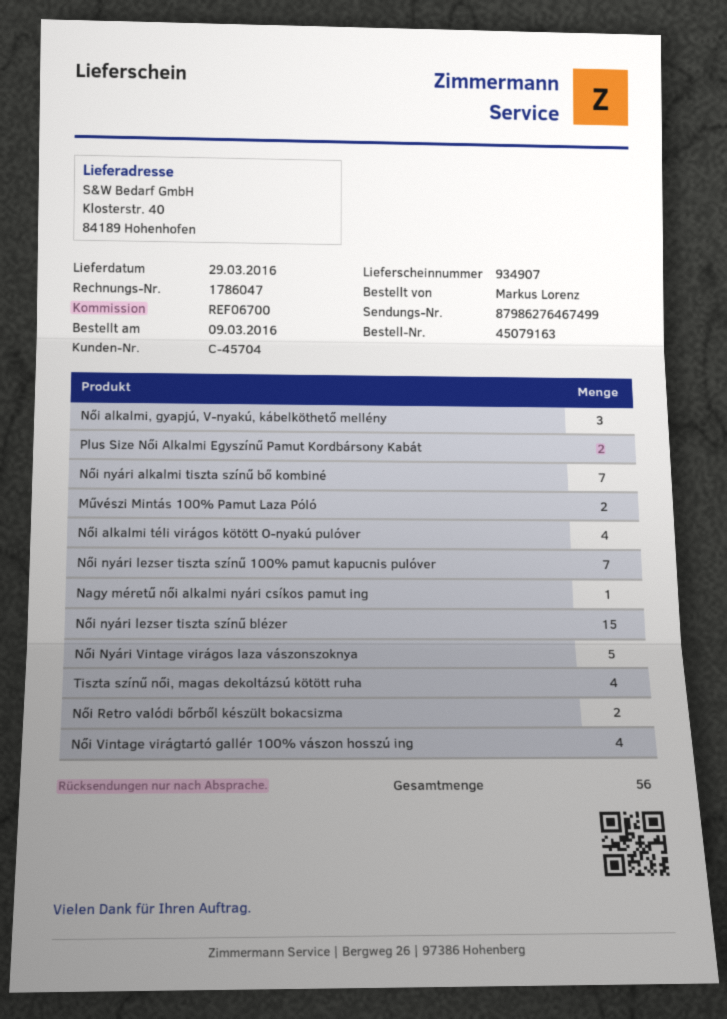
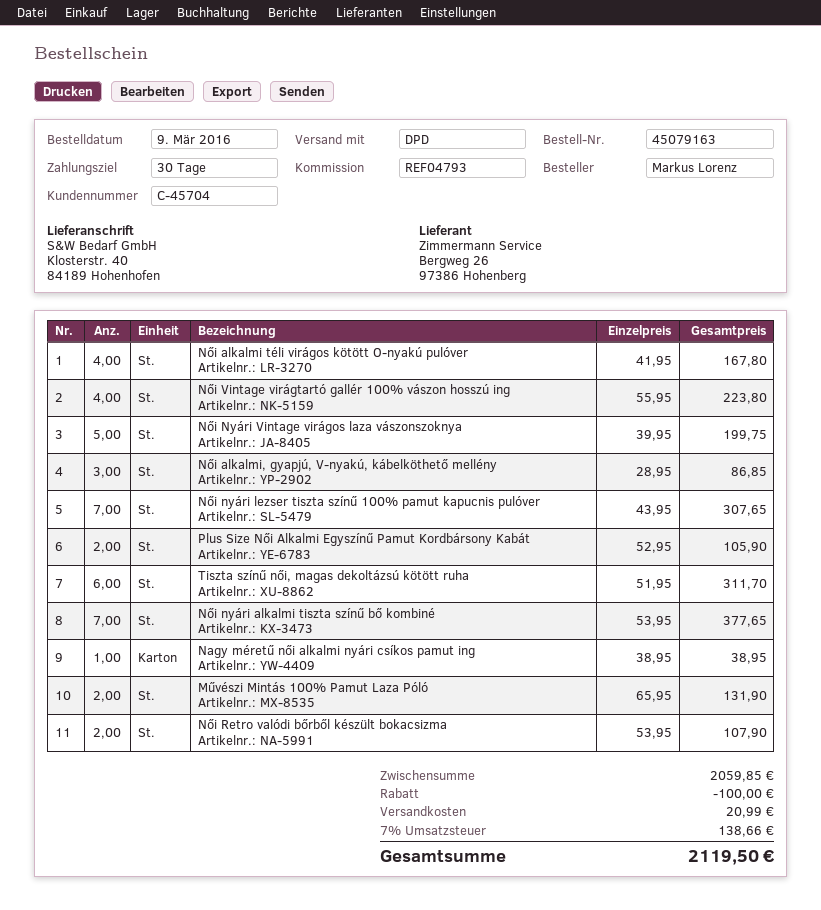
reference: REF06700 -> REF04793
Női nyári lezser tiszta színű blézer: 15 -> none
Tiszta színű női, magas dekoltázsú kötött ruha: 4 -> 6

